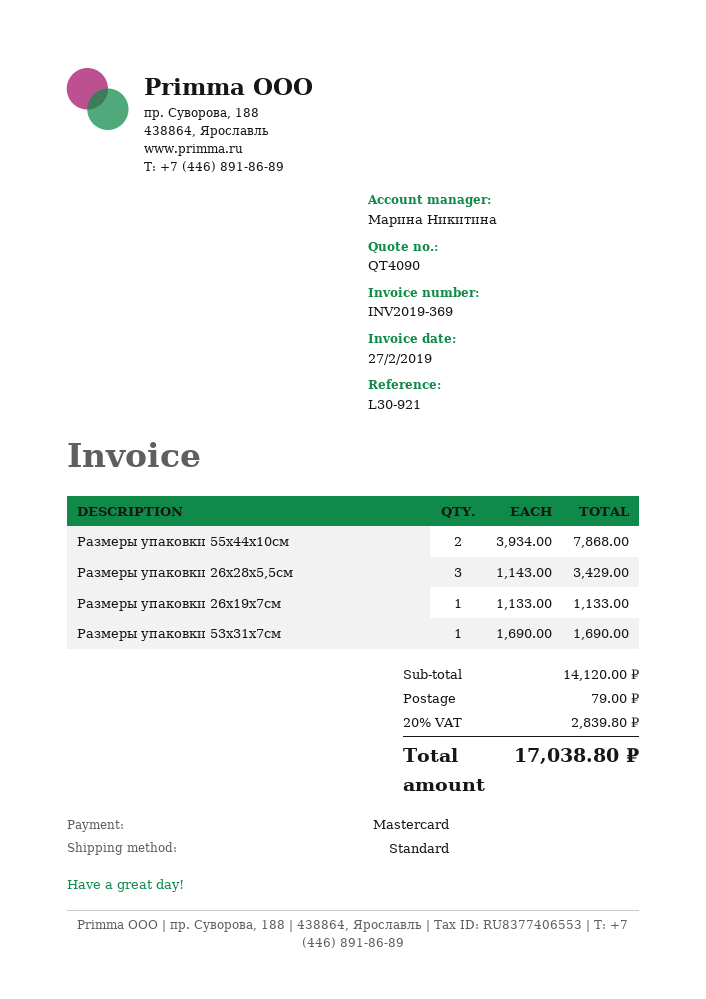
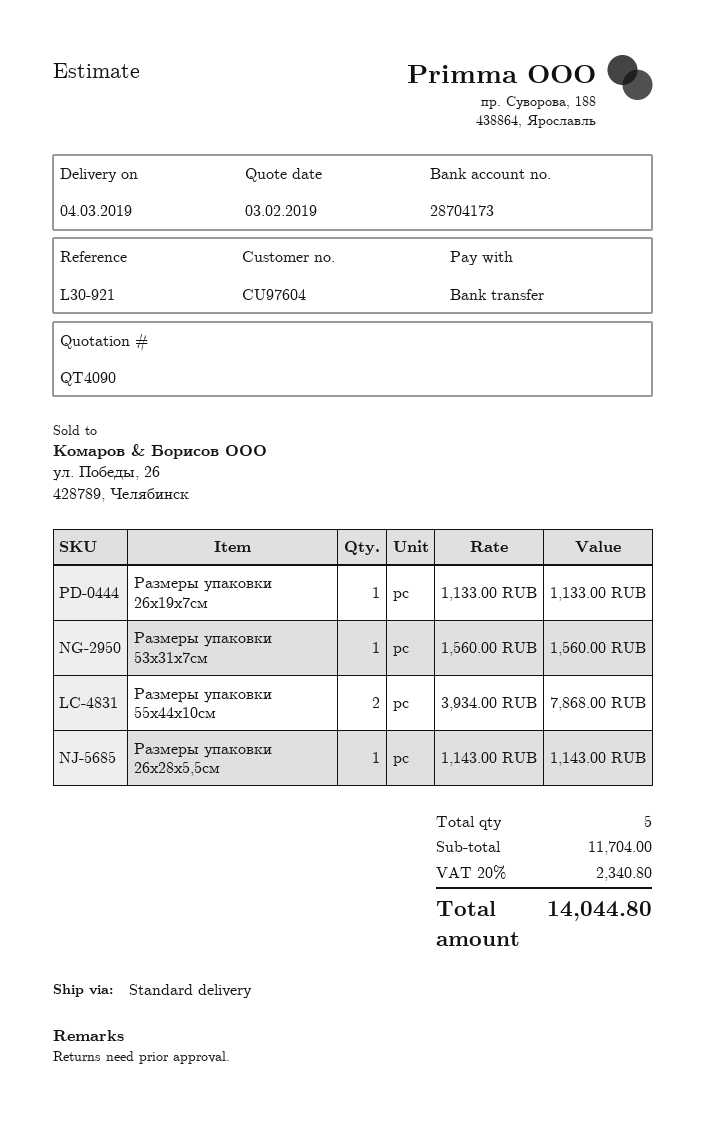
payment method: Mastercard -> bank transfer
Размеры упаковки 26х28х5,5см: 3 x 1143.00 = 3429.00 -> 1 x 1143.00 = 1143.00
Размеры упаковки 53х31х7см: 1 x 1690.00 = 1690.00 -> 1 x 1560.00 = 1560.00
subtotal: 14120.00 -> 11704.00
shipping: 79.00 -> none
tax: 20% = 2839.80 -> 20% = 2340.80
total: 17038.80 -> 14044.80

